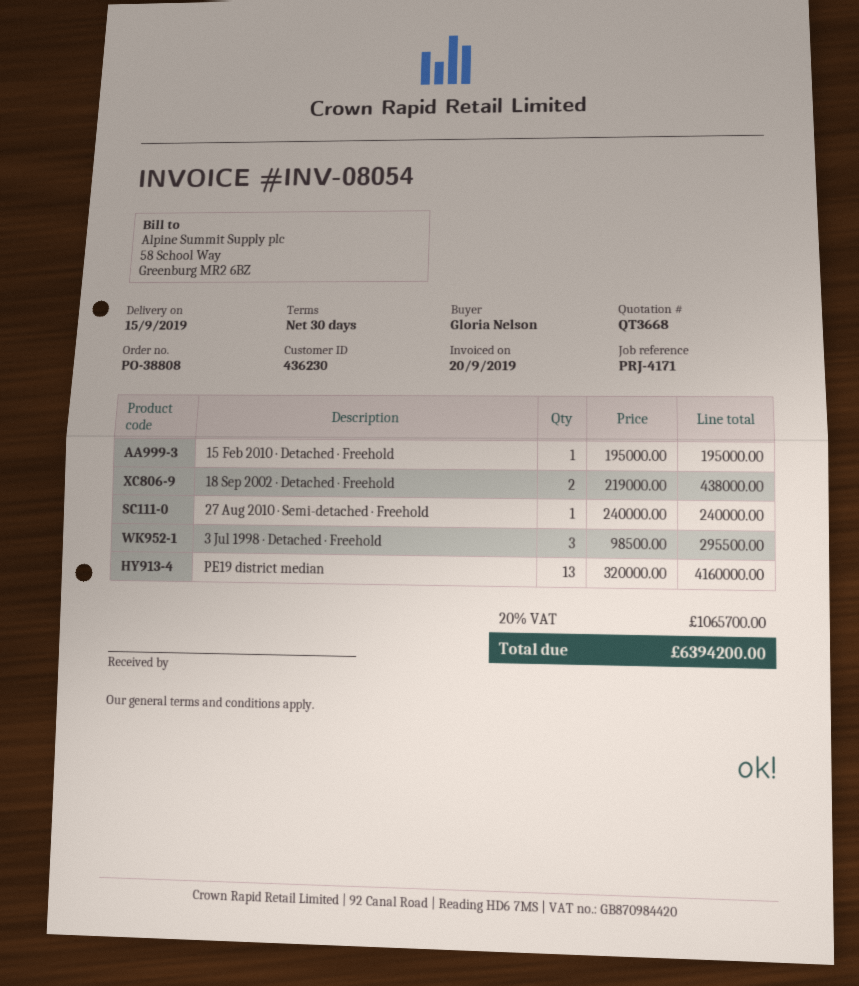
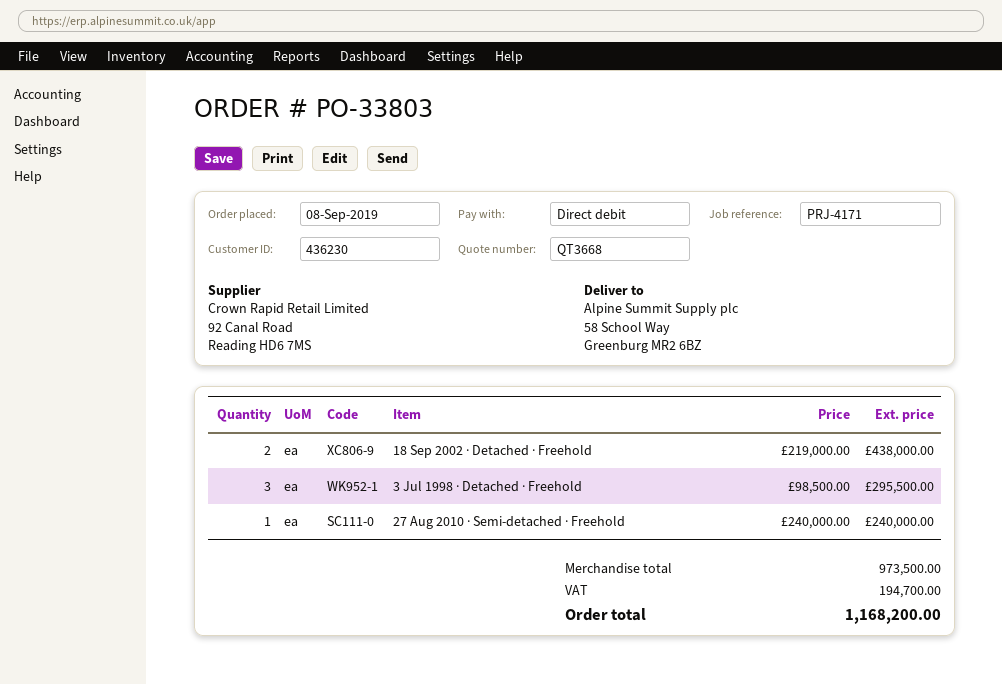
order number: PO-38808 -> PO-33803
15 Feb 2010 · Detached · Freehold: 1 x 195000.00 = 195000.00 -> none
PE19 district median: 13 x 320000.00 = 4160000.00 -> none
tax: 1065700.00 -> 194700.00
total: 6394200.00 -> 1168200.00

